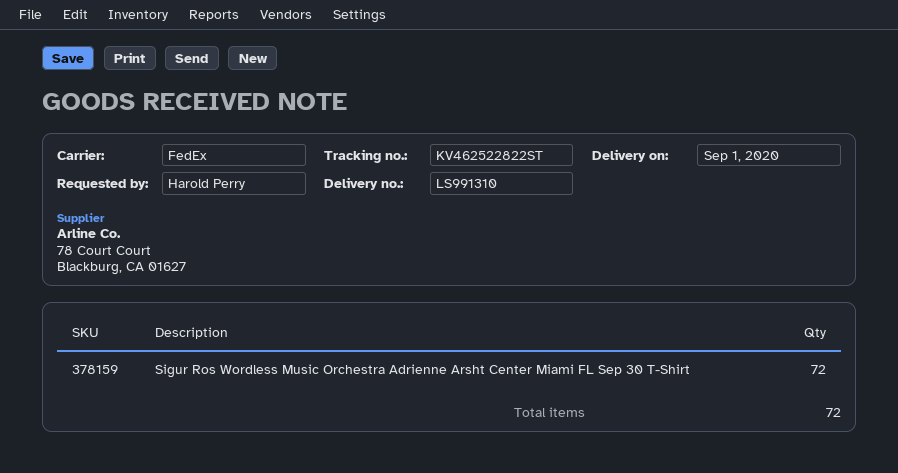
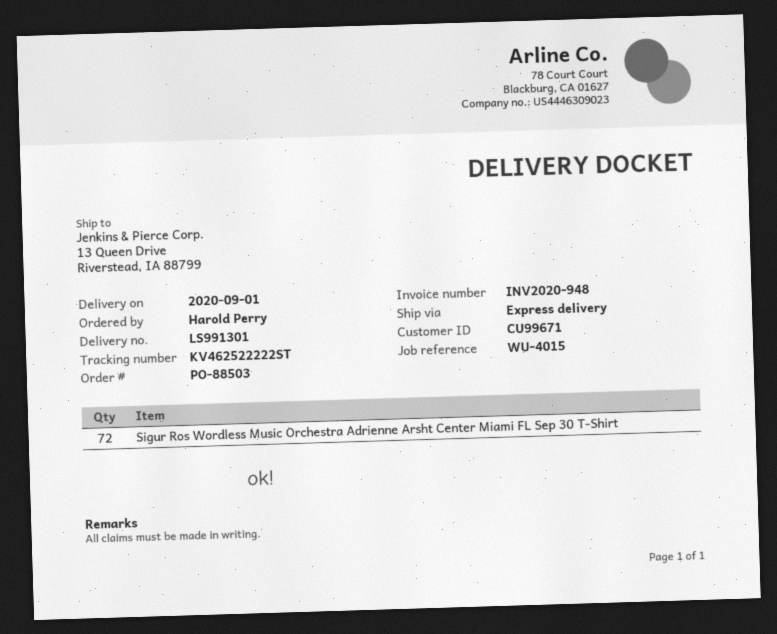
delivery note number: LS991310 -> LS991301
shipping method: FedEx -> express
tracking number: KV462522822ST -> KV462522222ST

